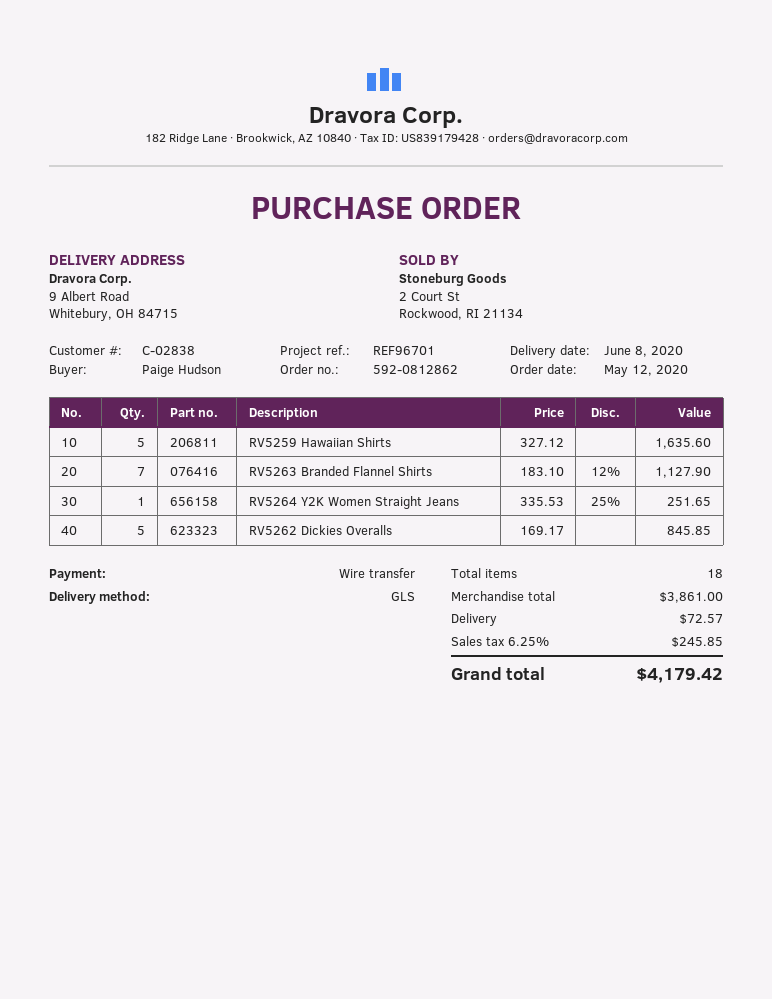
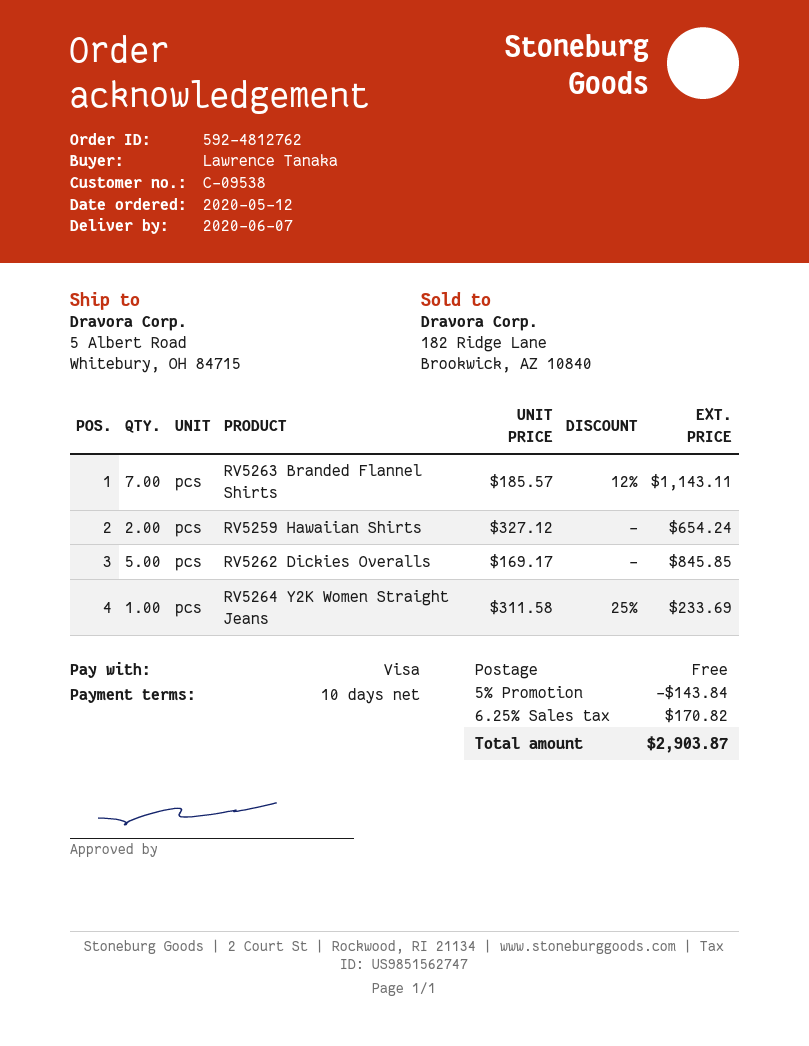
order number: 592-0812862 -> 592-4812762
delivery date: 2020-06-08 -> 2020-06-07
customer number: C-02838 -> C-09538
ordered by: Paige Hudson -> Lawrence Tanaka
payment method: bank transfer -> Visa
ship to: 9 Albert Road, Whitebury, OH 84715 -> 5 Albert Road, Whitebury, OH 84715
RV5259 Hawaiian Shirts: 5 x 327.12 = 1635.60 -> 2 x 327.12 = 654.24
RV5263 Branded Flannel Shirts: 7 x 183.10 - 12% = 1127.90 -> 7 x 185.57 - 12% = 1143.11
RV5264 Y2K Women Straight Jeans: 1 x 335.53 - 25% = 251.65 -> 1 x 311.58 - 25% = 233.69
discount: none -> 5% = 143.84
shipping: 72.57 -> 0.00
tax: 6.25% = 245.85 -> 6.25% = 170.82
total: 4179.42 -> 2903.87

